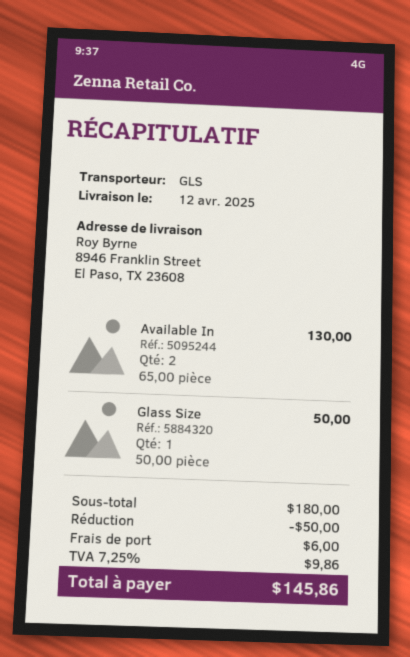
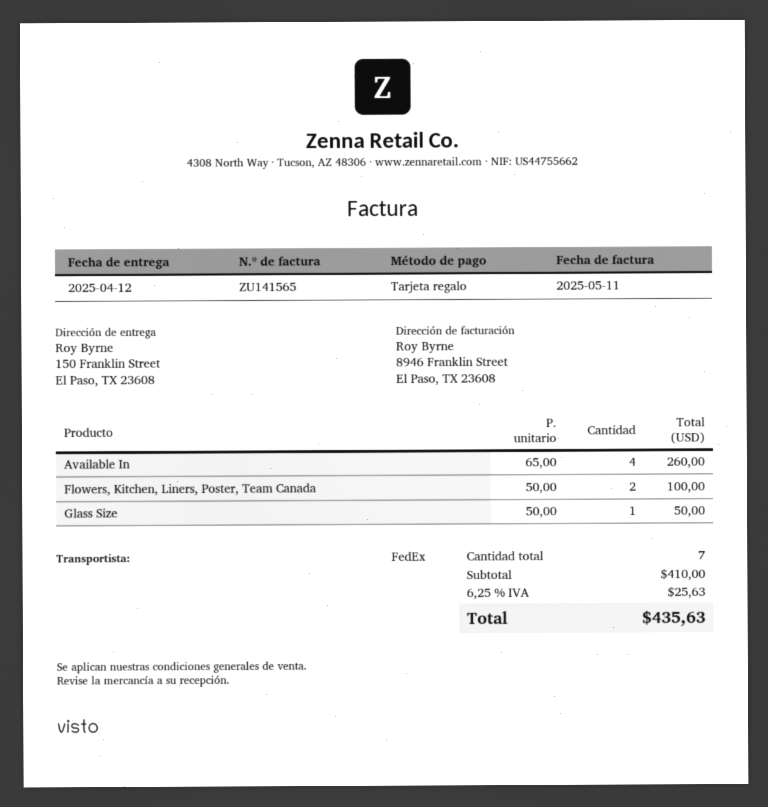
shipping method: GLS -> FedEx
ship to: 8946 Franklin Street, El Paso, TX 23608 -> 150 Franklin Street, El Paso, TX 23608
Available In: 2 x 65.00 = 130.00 -> 4 x 65.00 = 260.00
Flowers, Kitchen, Liners, Poster, Team Canada: none -> 2 x 50.00 = 100.00
subtotal: 180.00 -> 410.00
discount: 50.00 -> none
shipping: 6.00 -> none
tax: 7.25% = 9.86 -> 6.25% = 25.63
total: 145.86 -> 435.63

